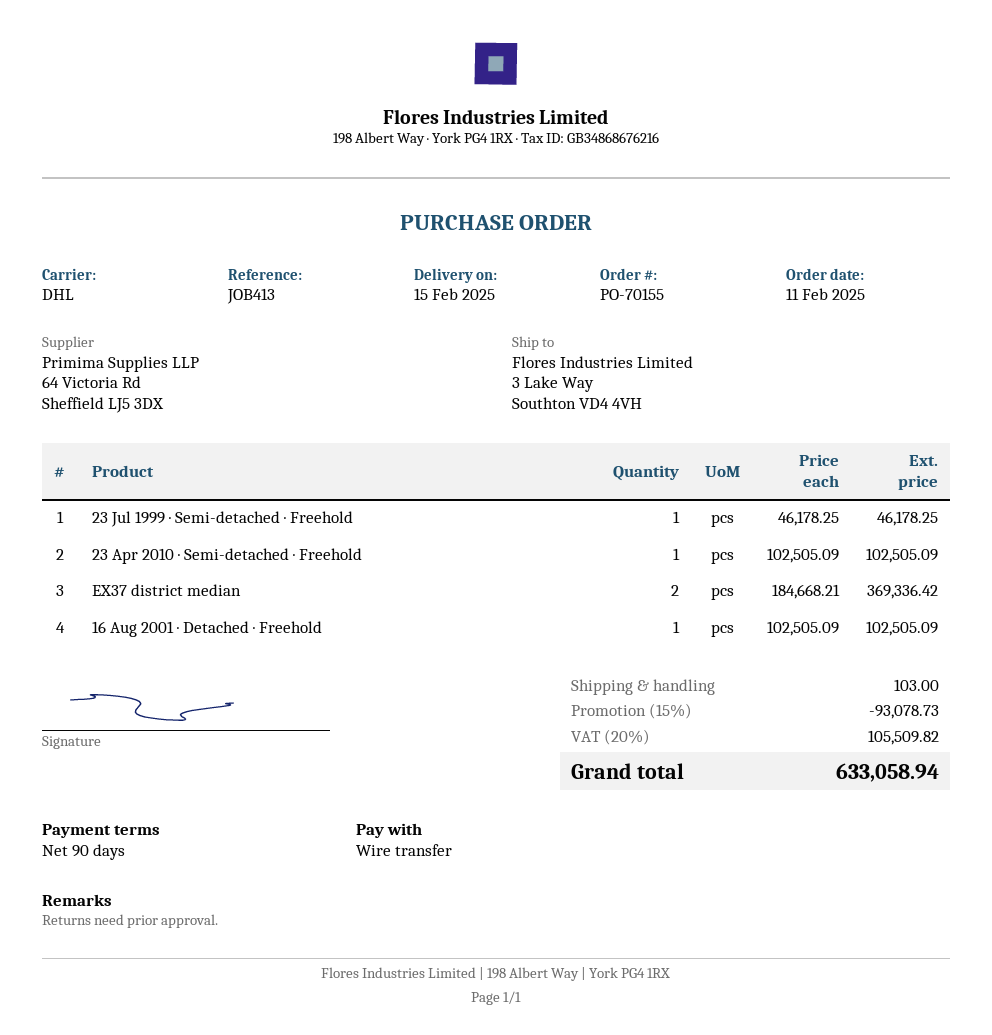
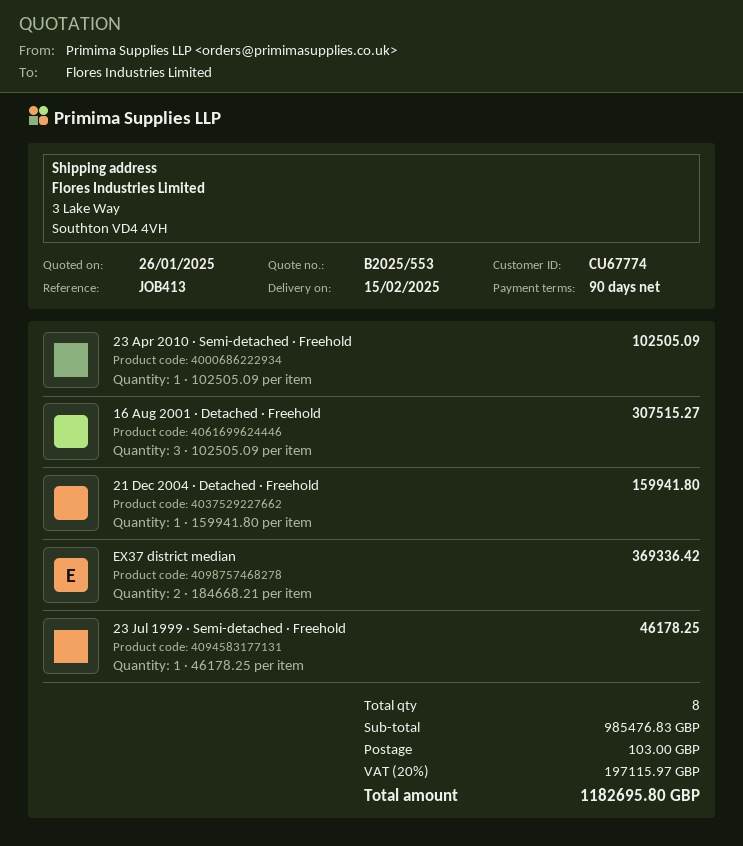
16 Aug 2001 · Detached · Freehold: 1 x 102505.09 = 102505.09 -> 3 x 102505.09 = 307515.27
21 Dec 2004 · Detached · Freehold: none -> 1 x 159941.80 = 159941.80
discount: 15% = 93078.73 -> none
tax: 20% = 105509.82 -> 20% = 197115.97
total: 633058.94 -> 1182695.80

